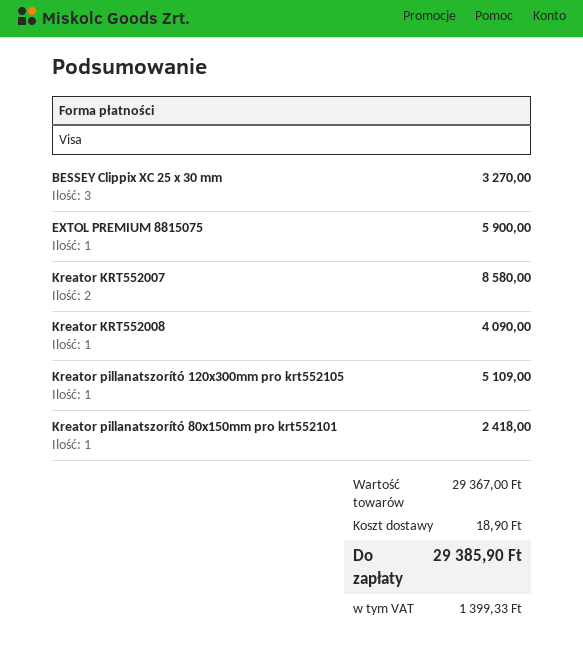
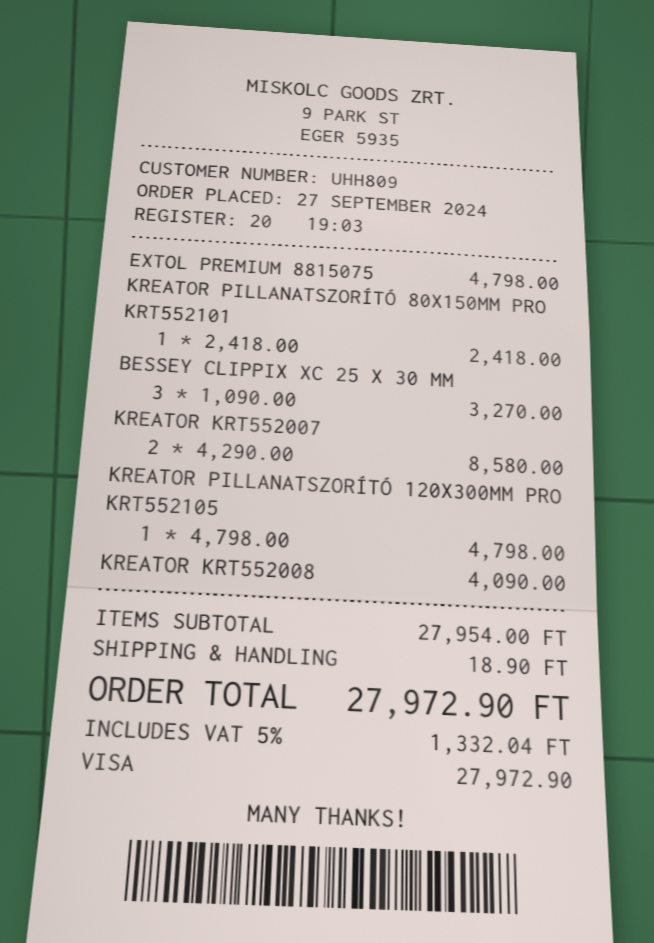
EXTOL PREMIUM 8815075: 1 for 5900.00 -> 1 for 4798.00
Kreator pillanatszorító 120x300mm pro krt552105: 1 for 5109.00 -> 1 for 4798.00
subtotal: 29367.00 -> 27954.00
tax: 1399.33 -> 1332.04
total: 29385.90 -> 27972.90

